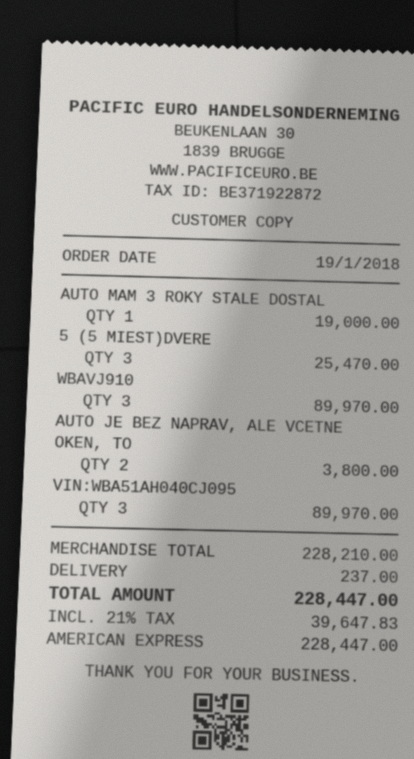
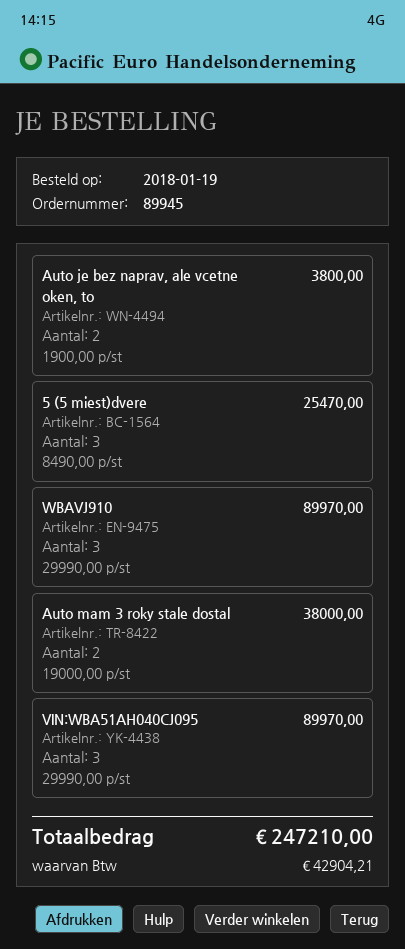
AUTO MAM 3 ROKY STALE DOSTAL: 1 for 19000.00 -> 2 for 38000.00
shipping: 237.00 -> none
tax: 39647.83 -> 42904.21
total: 228447.00 -> 247210.00

